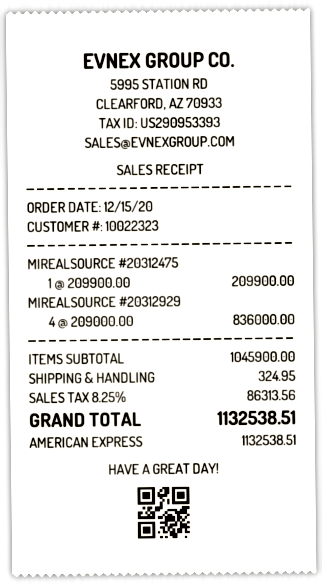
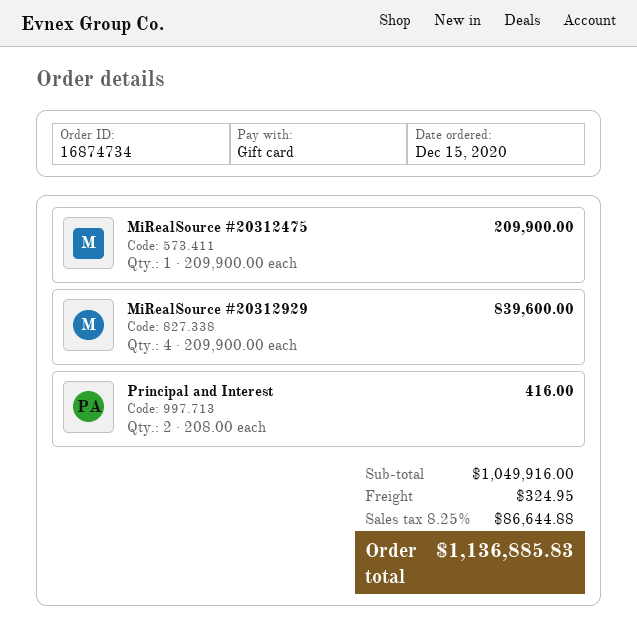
payment method: American Express -> gift card
MIREALSOURCE #20312929: 4 x 209000.00 = 836000.00 -> 4 x 209900.00 = 839600.00
Principal and Interest: none -> 2 x 208.00 = 416.00
subtotal: 1045900.00 -> 1049916.00
tax: 8.25% = 86313.56 -> 8.25% = 86644.88
total: 1132538.51 -> 1136885.83

